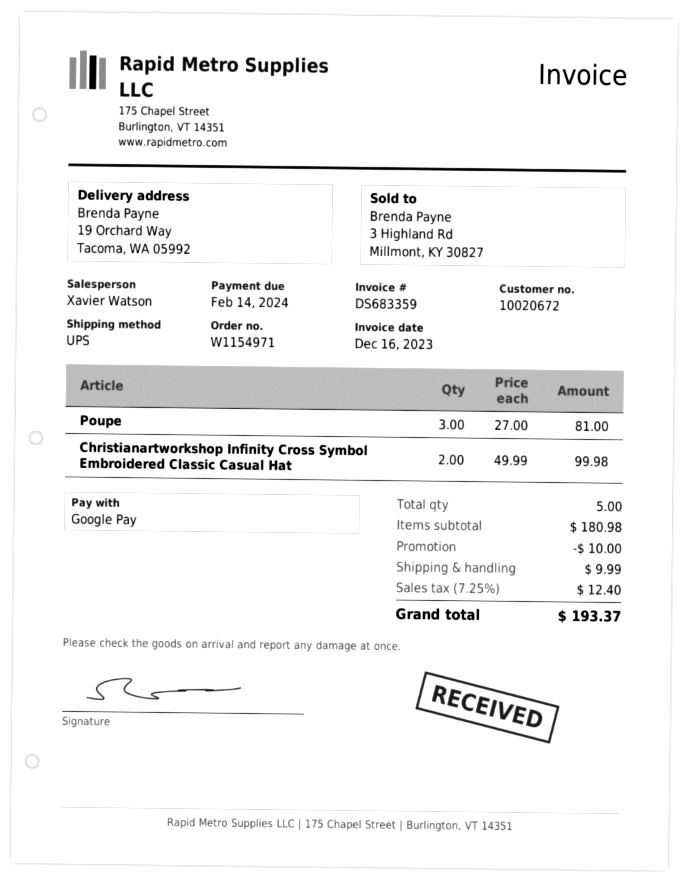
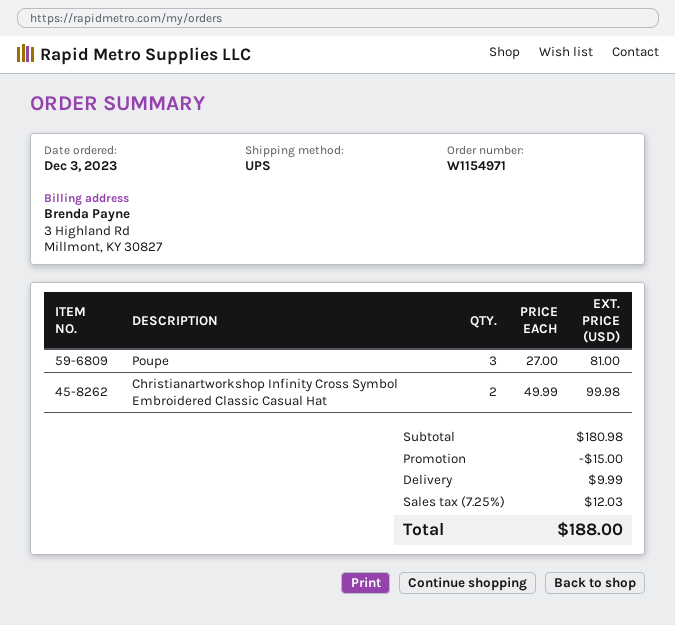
discount: 10.00 -> 15.00
tax: 7.25% = 12.40 -> 7.25% = 12.03
total: 193.37 -> 188.00

